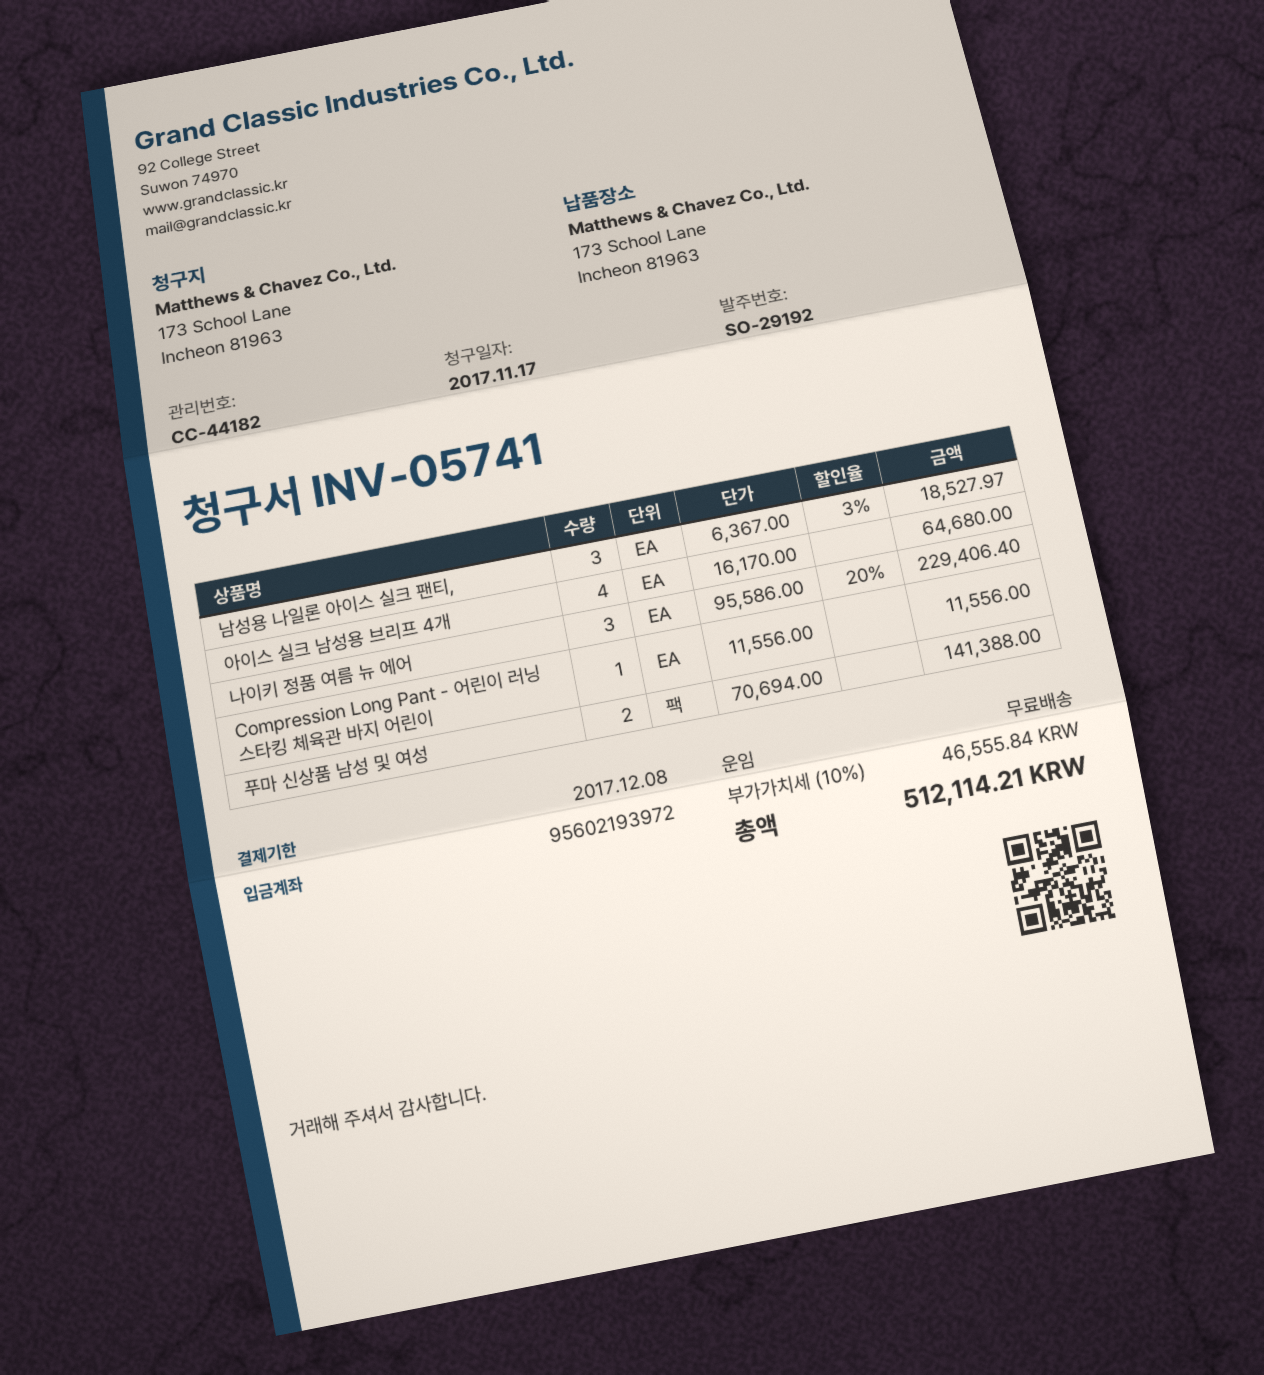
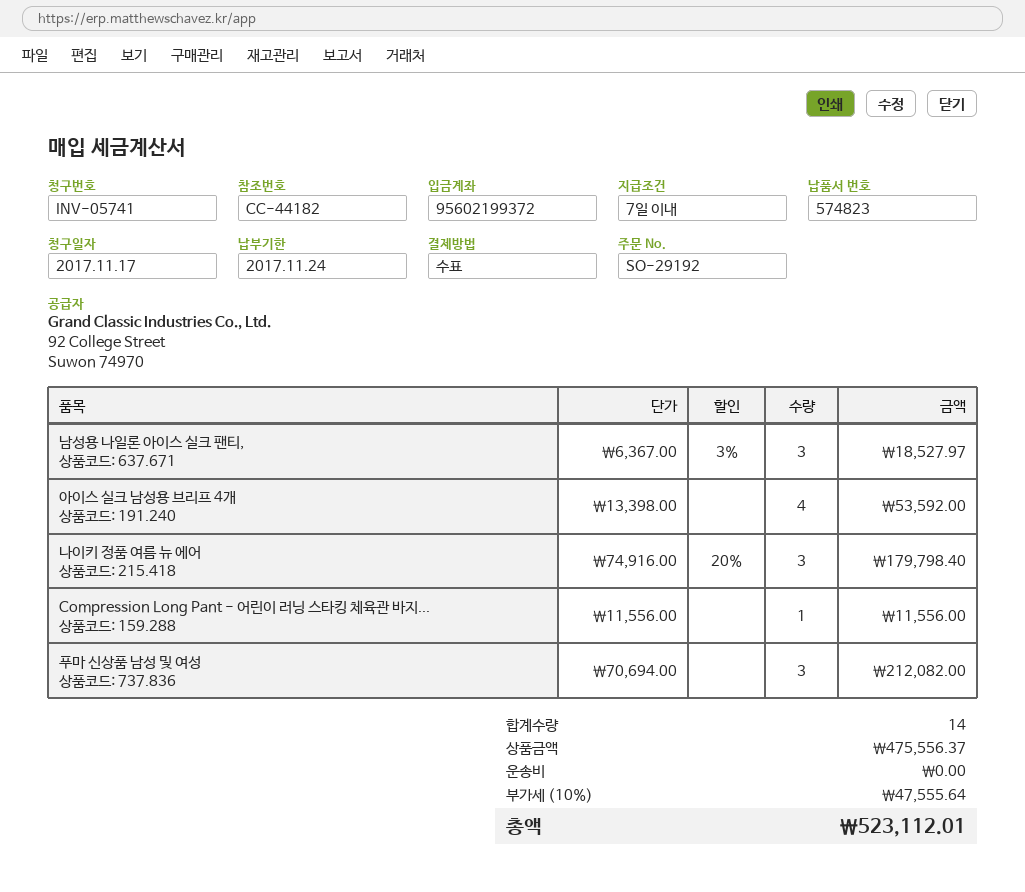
due date: 2017-12-08 -> 2017-11-24
bank account: 95602193972 -> 95602199372
아이스 실크 남성용 브리프 4개: 4 x 16170.00 = 64680.00 -> 4 x 13398.00 = 53592.00
나이키 정품 여름 뉴 에어: 3 x 95586.00 - 20% = 229406.40 -> 3 x 74916.00 - 20% = 179798.40
푸마 신상품 남성 및 여성: 2 x 70694.00 = 141388.00 -> 3 x 70694.00 = 212082.00
tax: 10% = 46555.84 -> 10% = 47555.64
total: 512114.21 -> 523112.01

